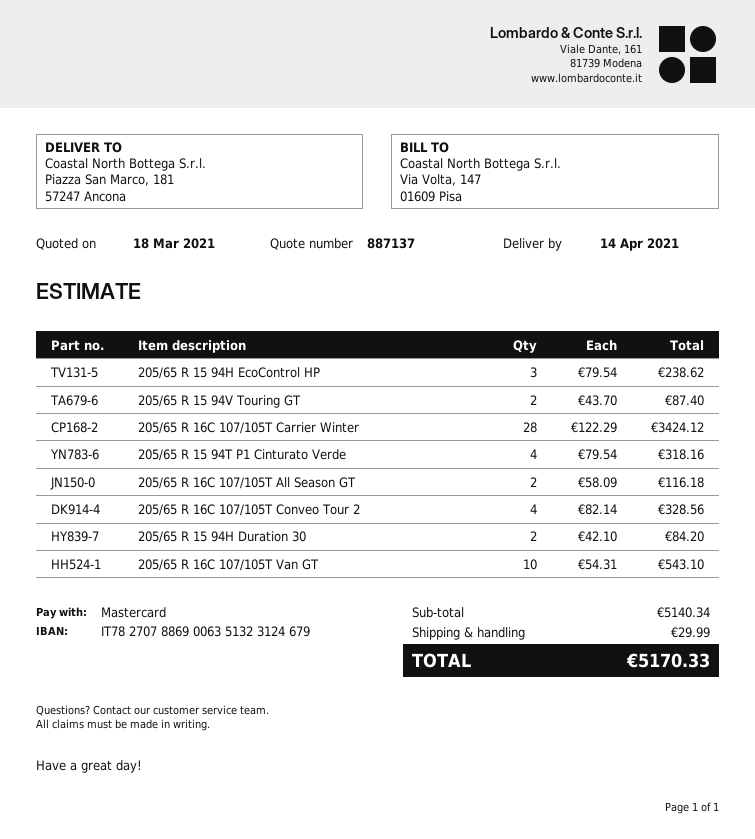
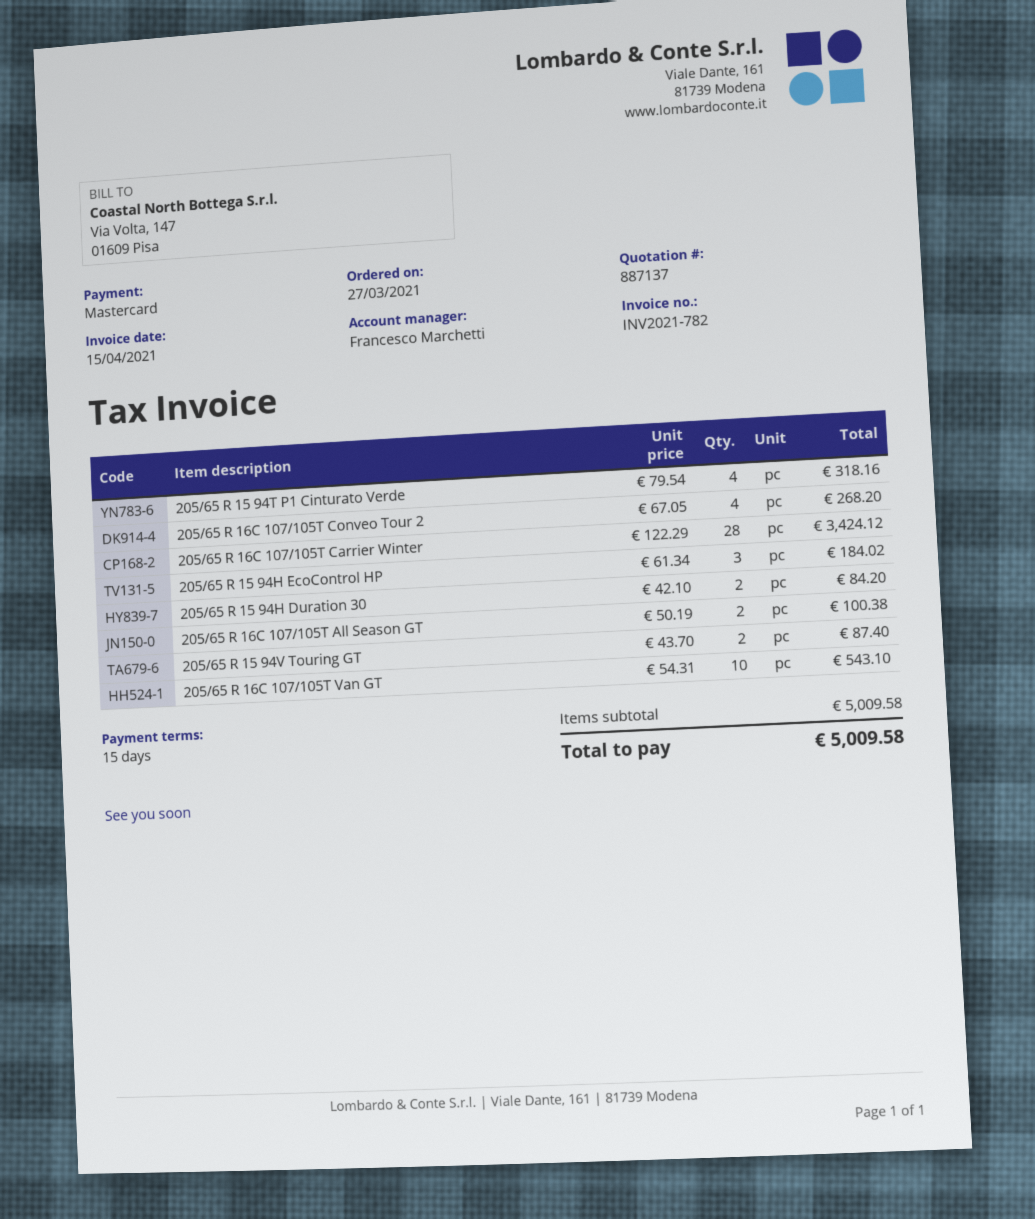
205/65 R 15 94H EcoControl HP: 3 x 79.54 = 238.62 -> 3 x 61.34 = 184.02
205/65 R 16C 107/105T All Season GT: 2 x 58.09 = 116.18 -> 2 x 50.19 = 100.38
205/65 R 16C 107/105T Conveo Tour 2: 4 x 82.14 = 328.56 -> 4 x 67.05 = 268.20
subtotal: 5140.34 -> 5009.58
shipping: 29.99 -> none
total: 5170.33 -> 5009.58

